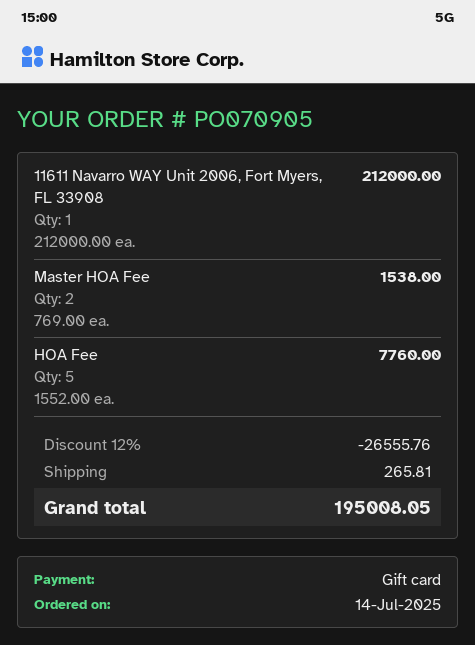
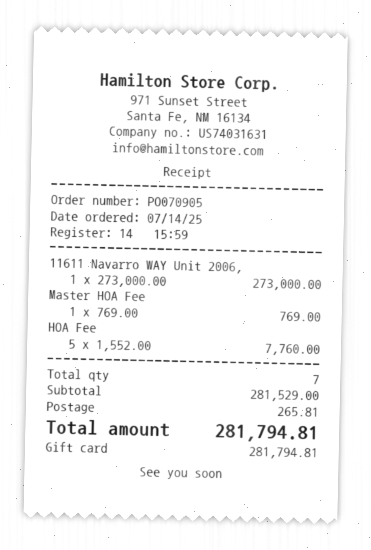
11611 Navarro WAY Unit 2006, Fort Myers, FL 33908: 1 x 212000.00 = 212000.00 -> 1 x 273000.00 = 273000.00
Master HOA Fee: 2 x 769.00 = 1538.00 -> 1 x 769.00 = 769.00
discount: 12% = 26555.76 -> none
total: 195008.05 -> 281794.81

